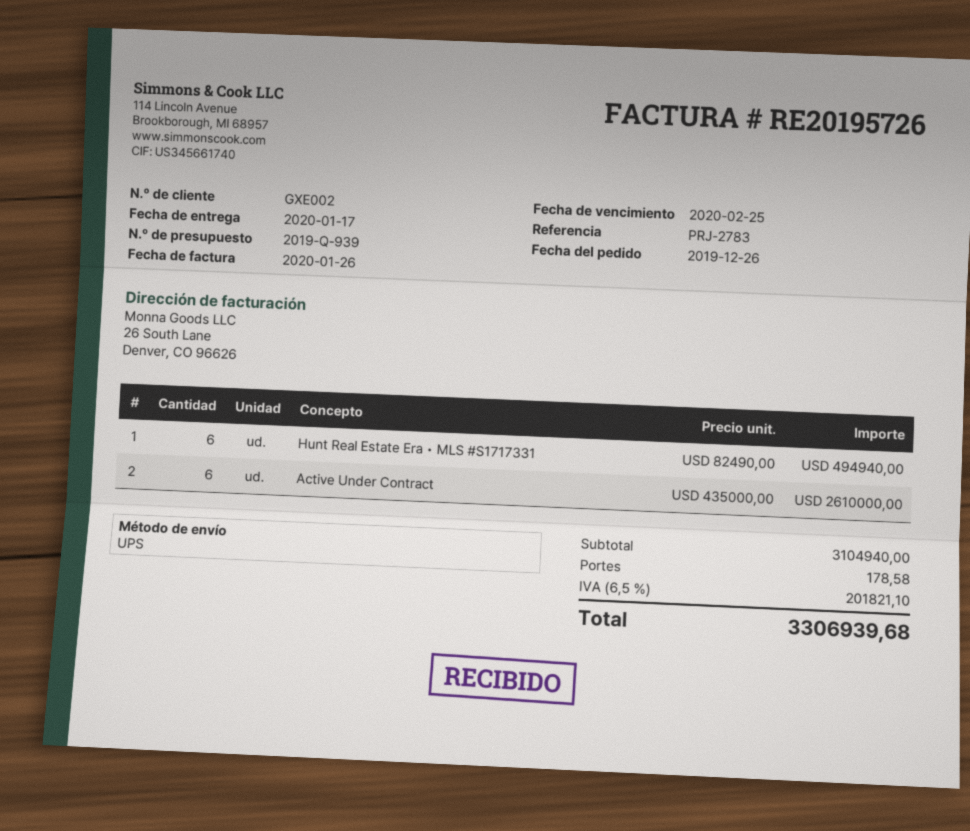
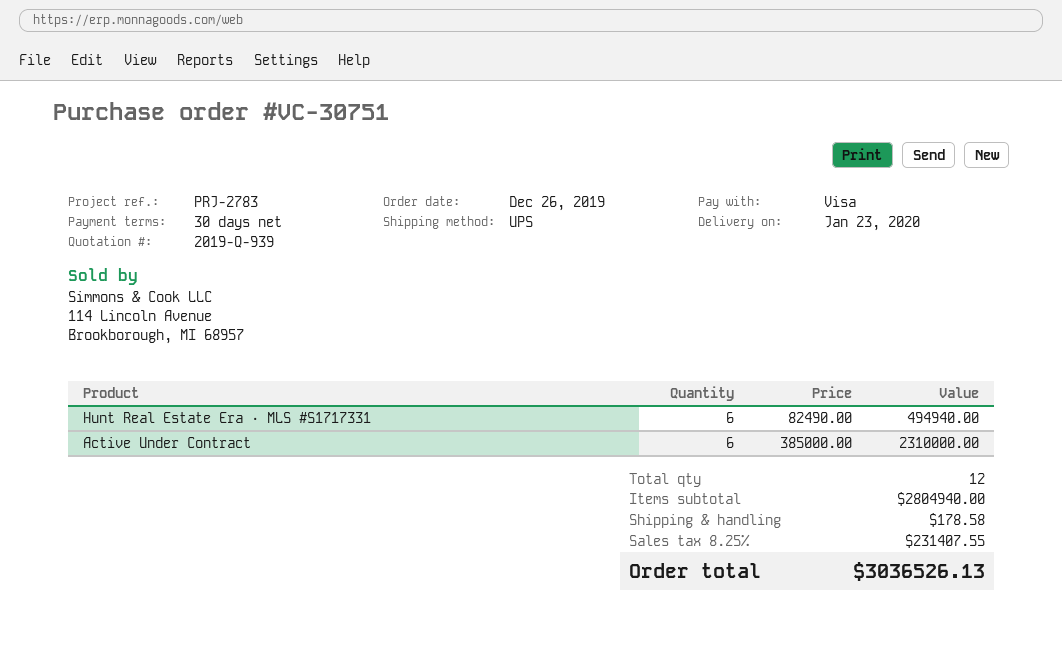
delivery date: 2020-01-17 -> 2020-01-23
Active Under Contract: 6 x 435000.00 = 2610000.00 -> 6 x 385000.00 = 2310000.00
subtotal: 3104940.00 -> 2804940.00
tax: 6.5% = 201821.10 -> 8.25% = 231407.55
total: 3306939.68 -> 3036526.13

